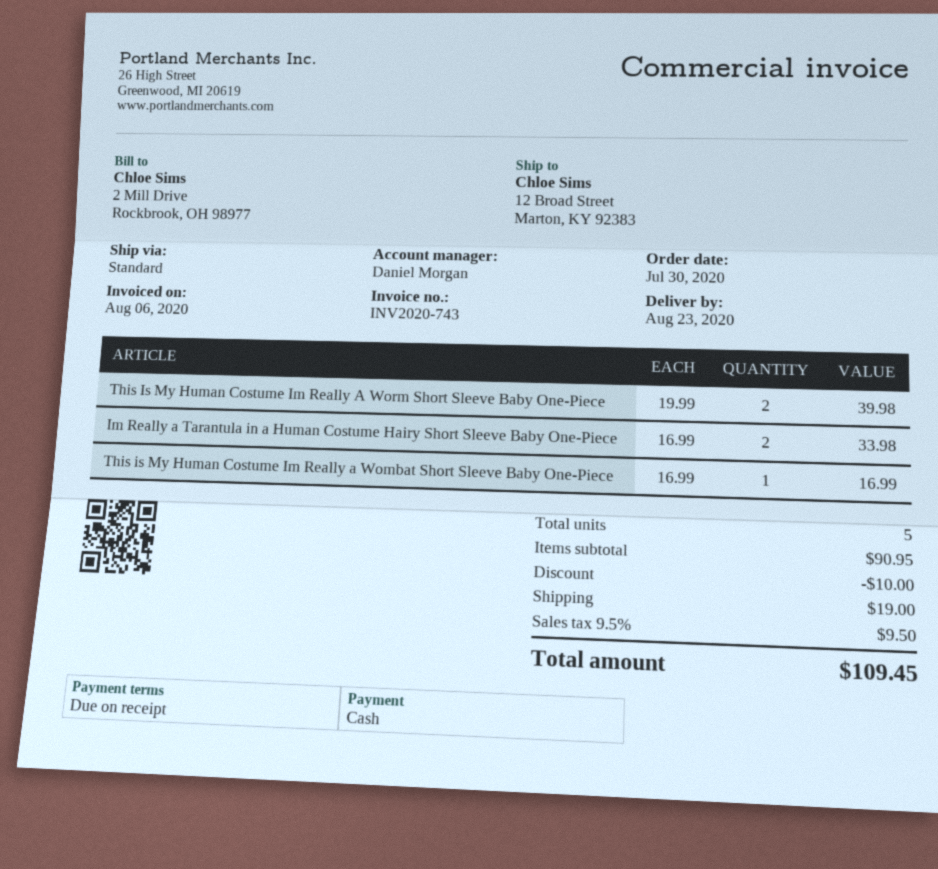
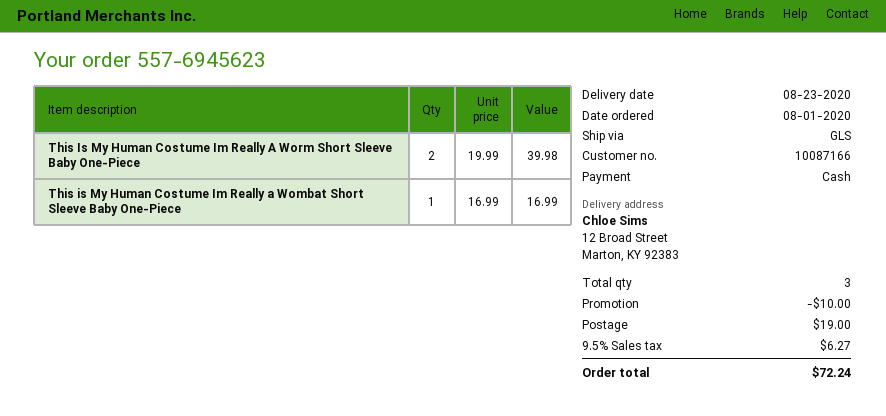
order date: 2020-07-30 -> 2020-08-01
shipping method: standard -> GLS
Im Really a Tarantula in a Human Costume Hairy Short Sleeve Baby One-Piece: 2 x 16.99 = 33.98 -> none
total quantity: 5 -> 3
tax: 9.5% = 9.50 -> 9.5% = 6.27
total: 109.45 -> 72.24

